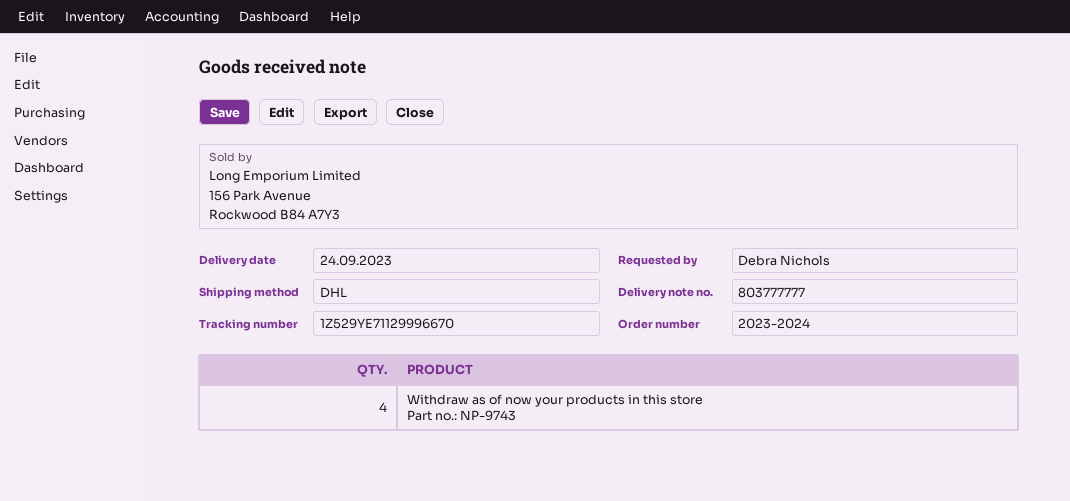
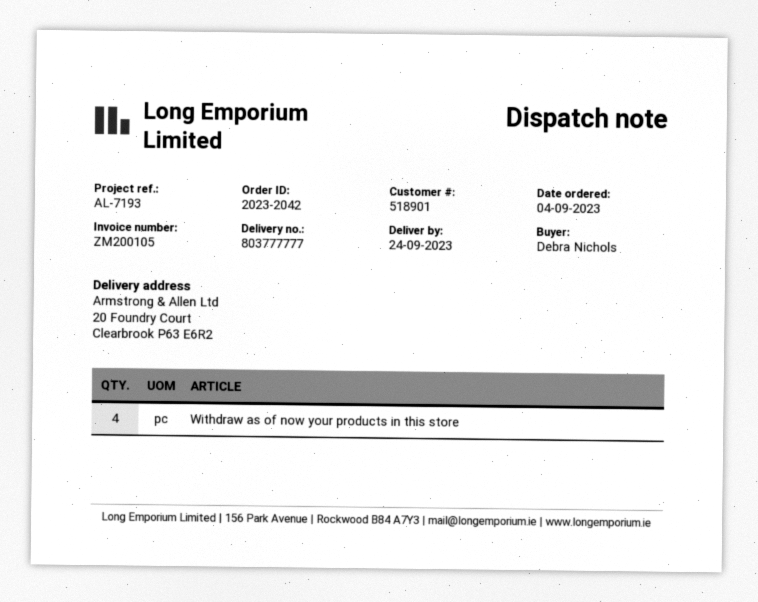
order number: 2023-2024 -> 2023-2042

